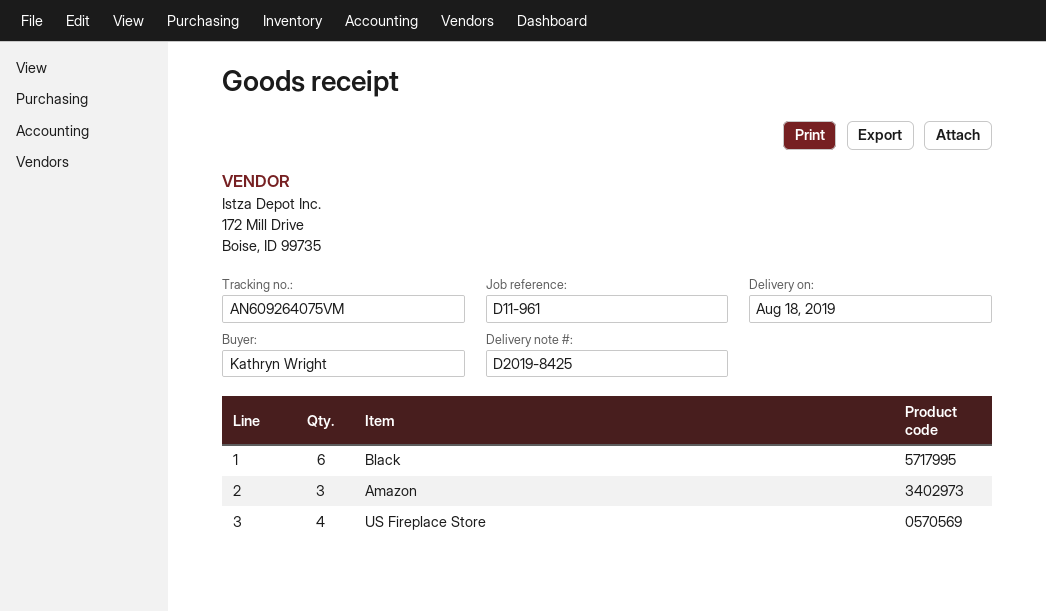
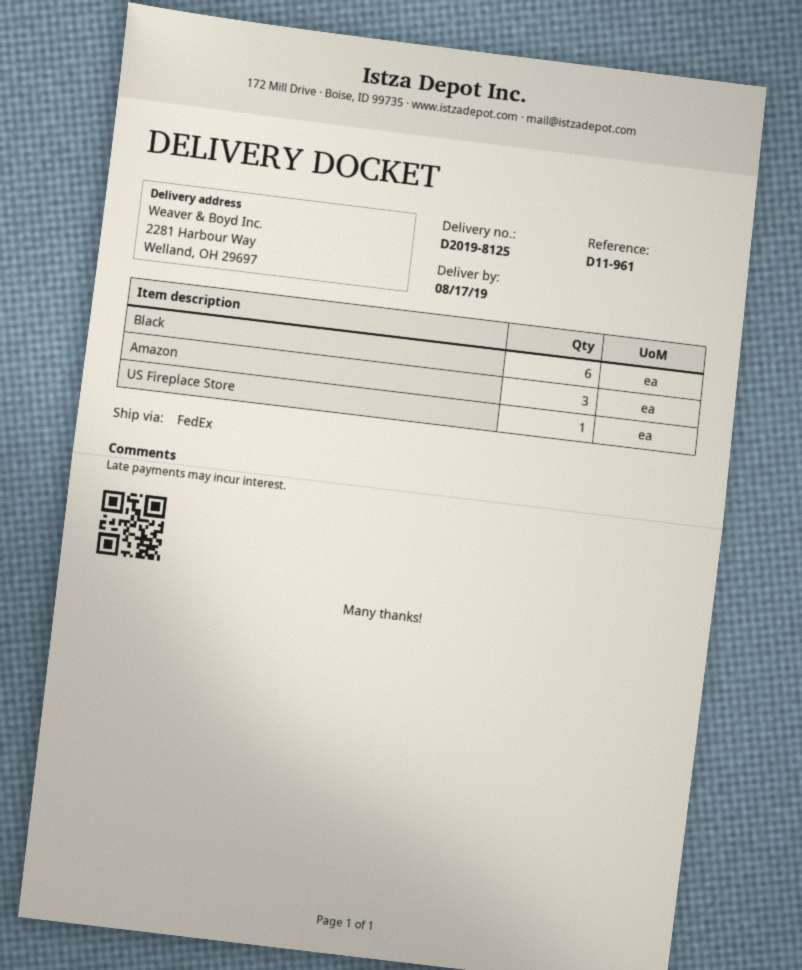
delivery note number: D2019-8425 -> D2019-8125
delivery date: 2019-08-18 -> 2019-08-17
US Fireplace Store: 4 -> 1

